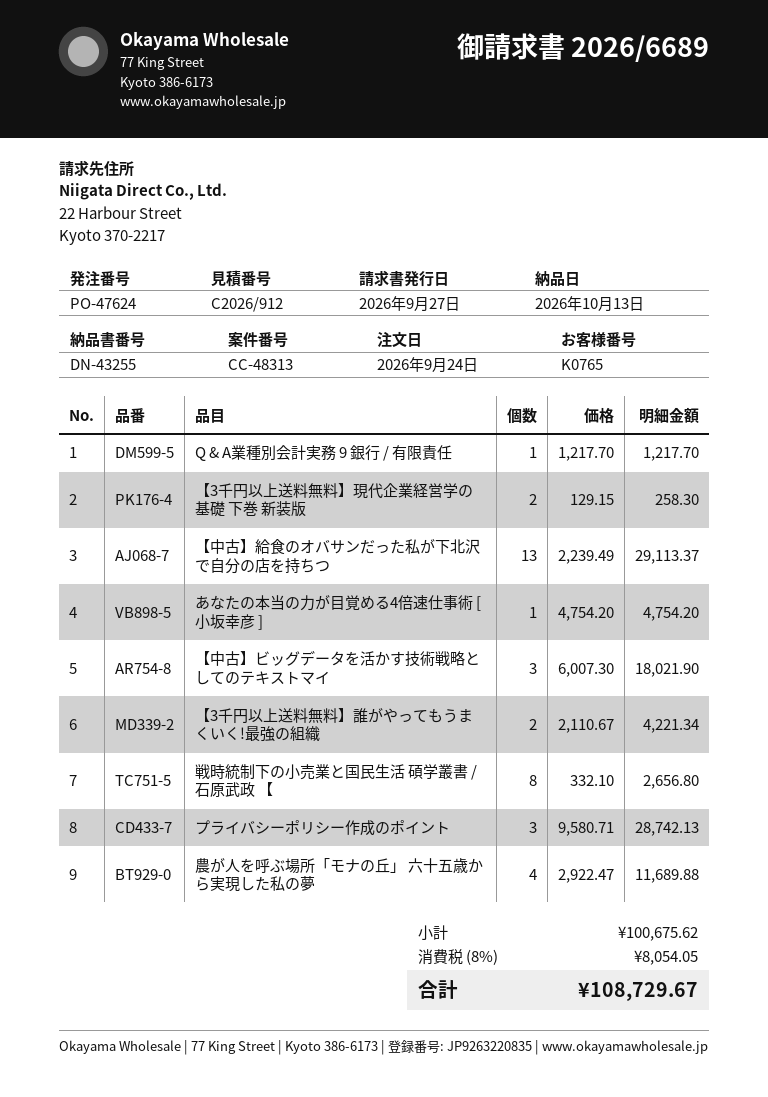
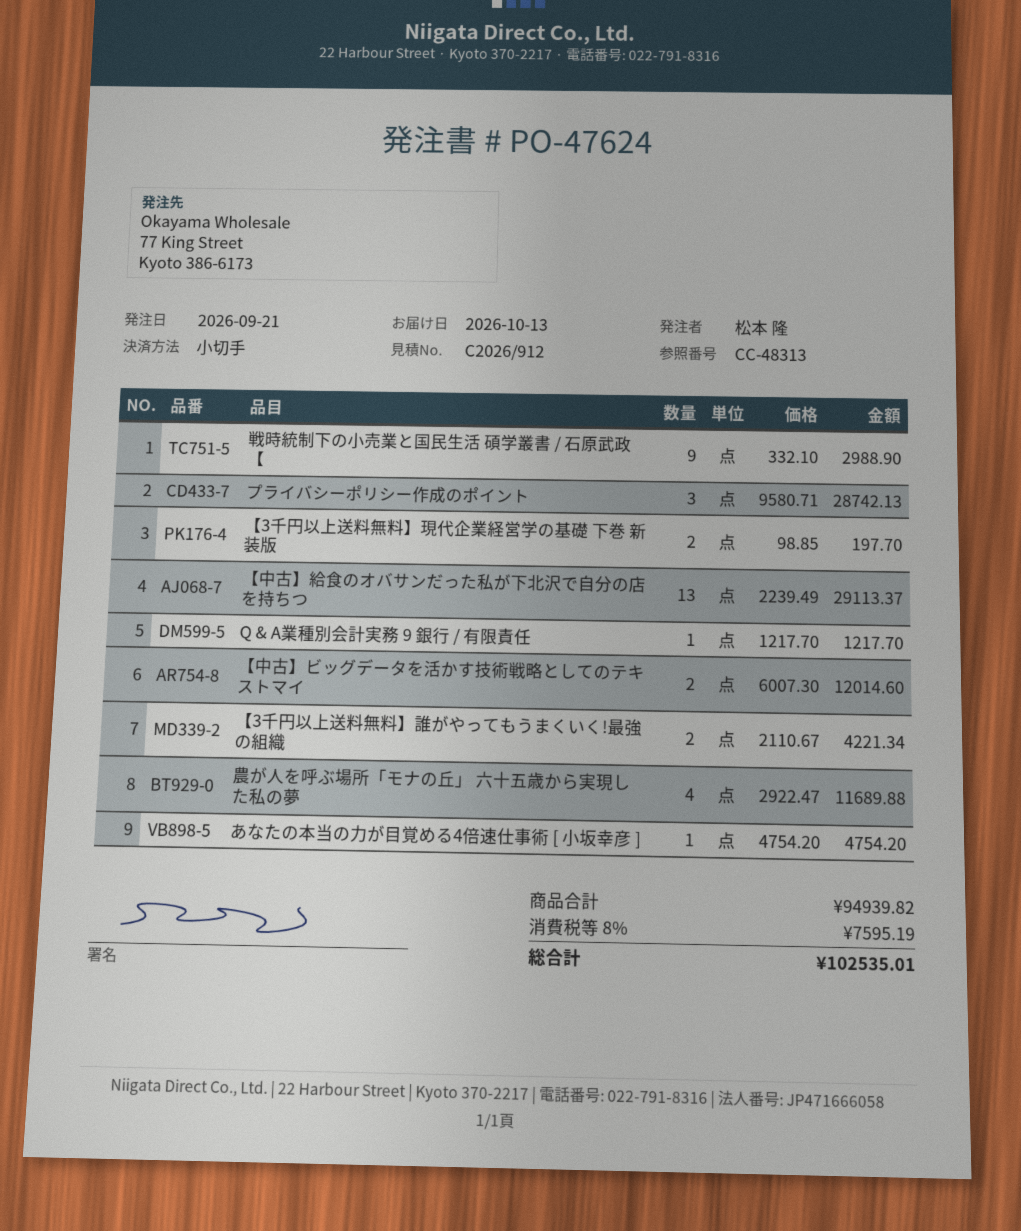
order date: 2026-09-24 -> 2026-09-21
【3千円以上送料無料】現代企業経営学の基礎 下巻 新装版: 2 x 129.15 = 258.30 -> 2 x 98.85 = 197.70
【中古】ビッグデータを活かす技術戦略としてのテキストマイ: 3 x 6007.30 = 18021.90 -> 2 x 6007.30 = 12014.60
戦時統制下の小売業と国民生活 碩学叢書 / 石原武政 【: 8 x 332.10 = 2656.80 -> 9 x 332.10 = 2988.90
subtotal: 100675.62 -> 94939.82
tax: 8% = 8054.05 -> 8% = 7595.19
total: 108729.67 -> 102535.01

